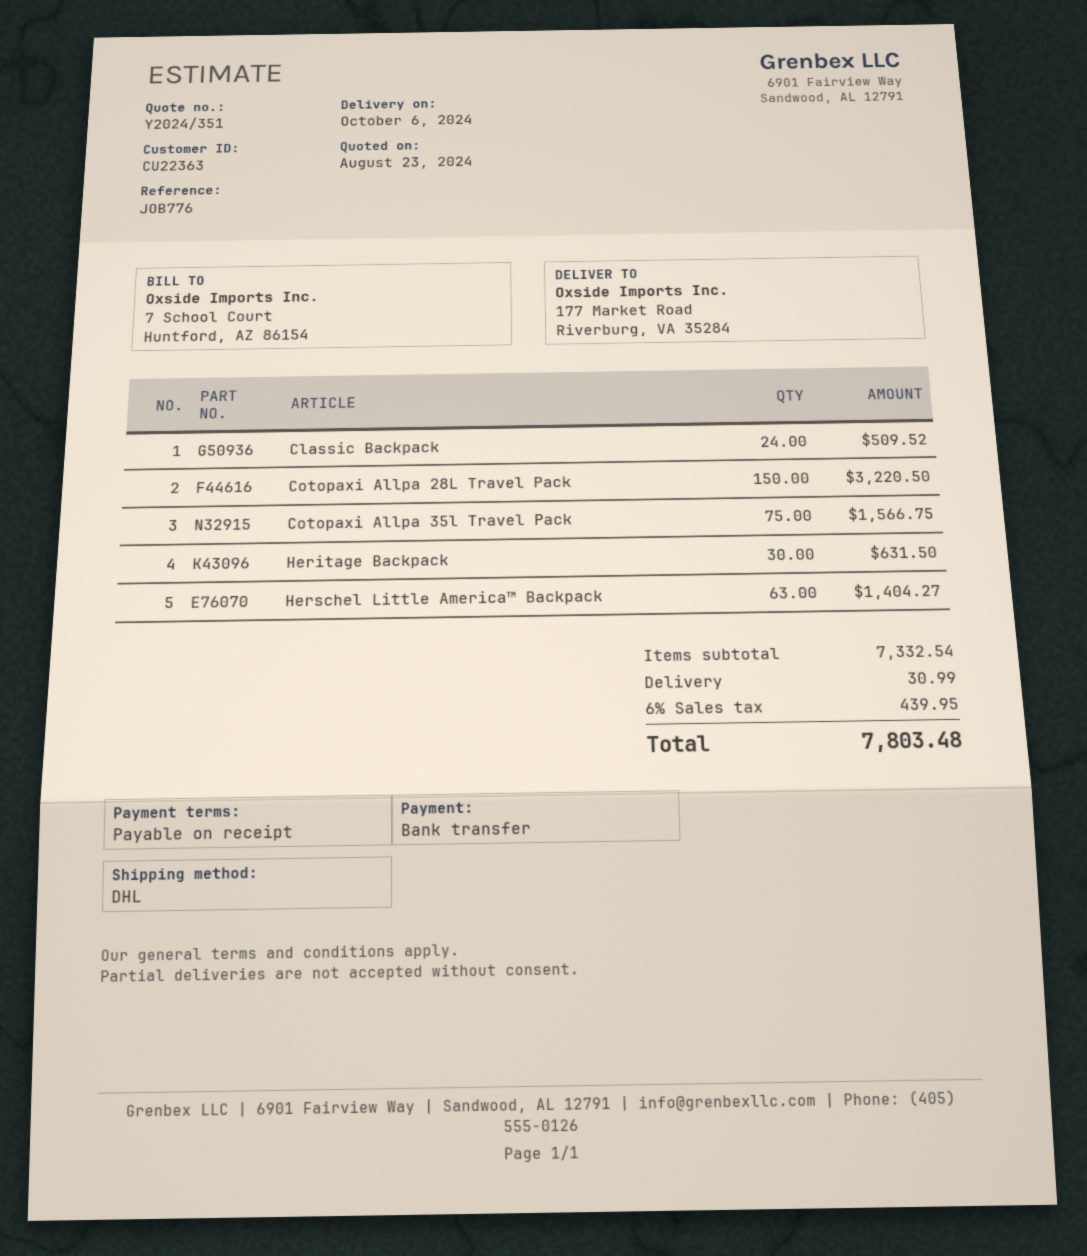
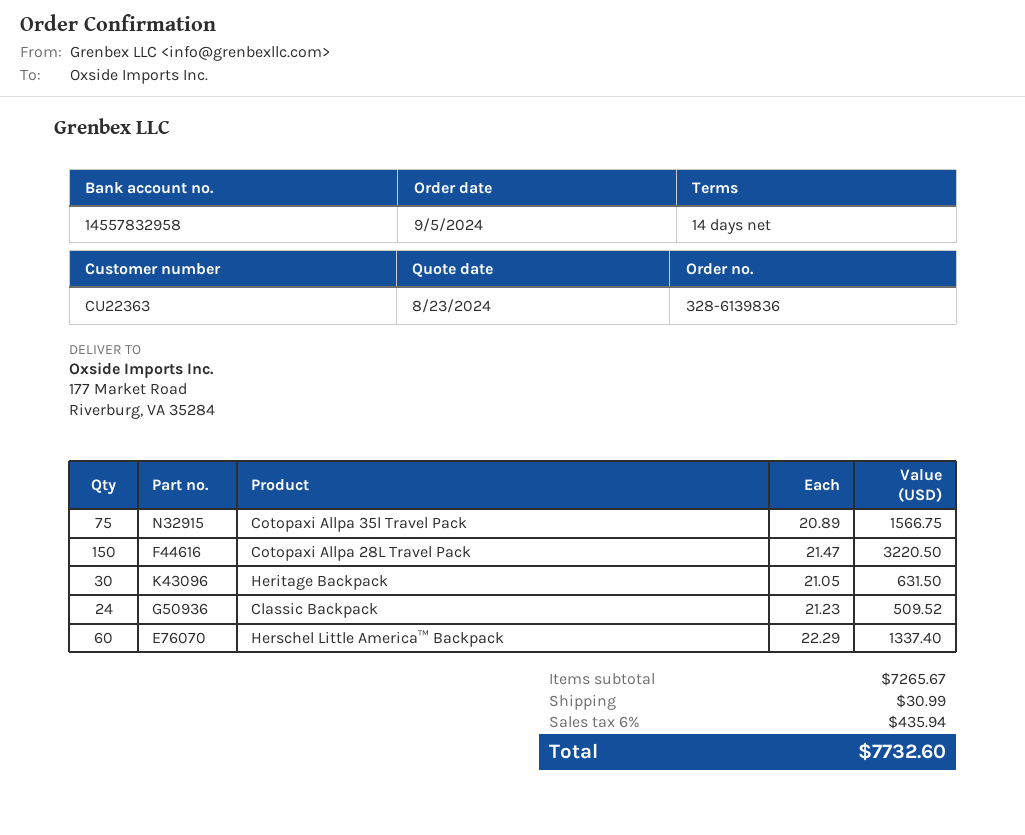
payment terms: on receipt -> 14 days
Herschel Little America™ Backpack: 63 for 1404.27 -> 60 for 1337.40
subtotal: 7332.54 -> 7265.67
tax: 6% = 439.95 -> 6% = 435.94
total: 7803.48 -> 7732.60

